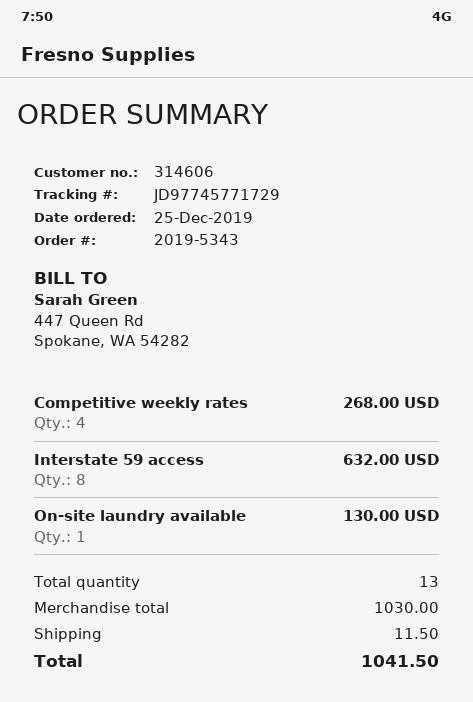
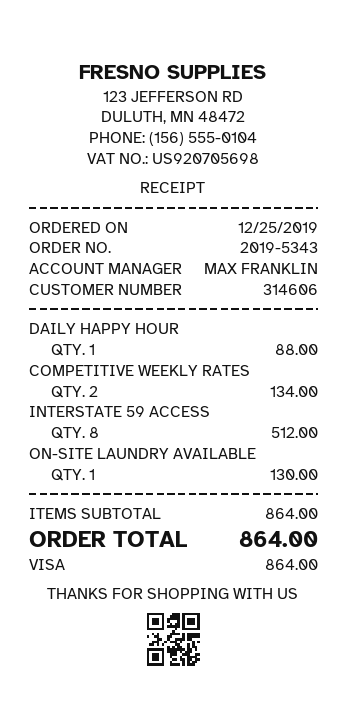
Competitive weekly rates: 4 for 268.00 -> 2 for 134.00
Interstate 59 access: 8 for 632.00 -> 8 for 512.00
DAILY HAPPY HOUR: none -> 1 for 88.00
subtotal: 1030.00 -> 864.00
shipping: 11.50 -> none
total: 1041.50 -> 864.00

